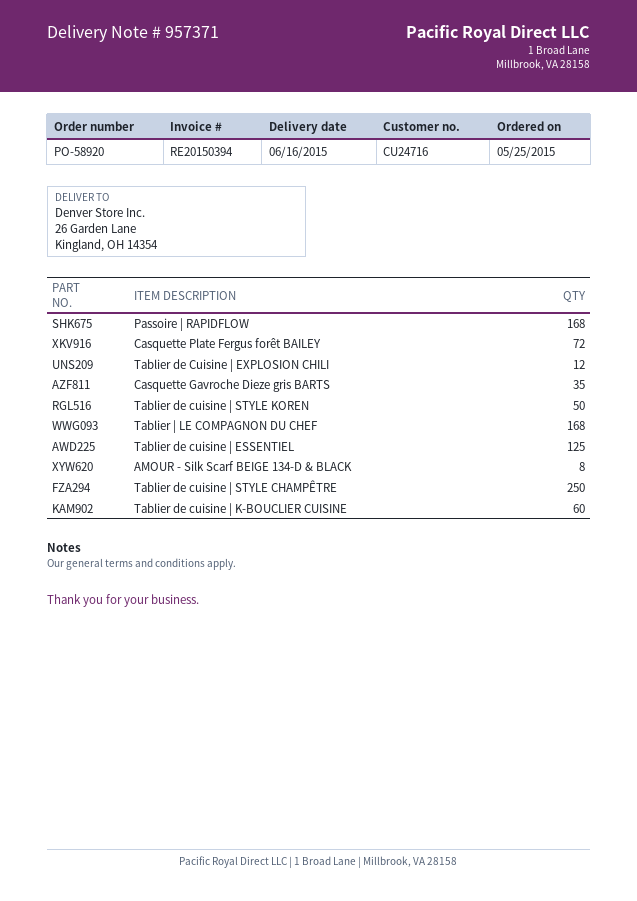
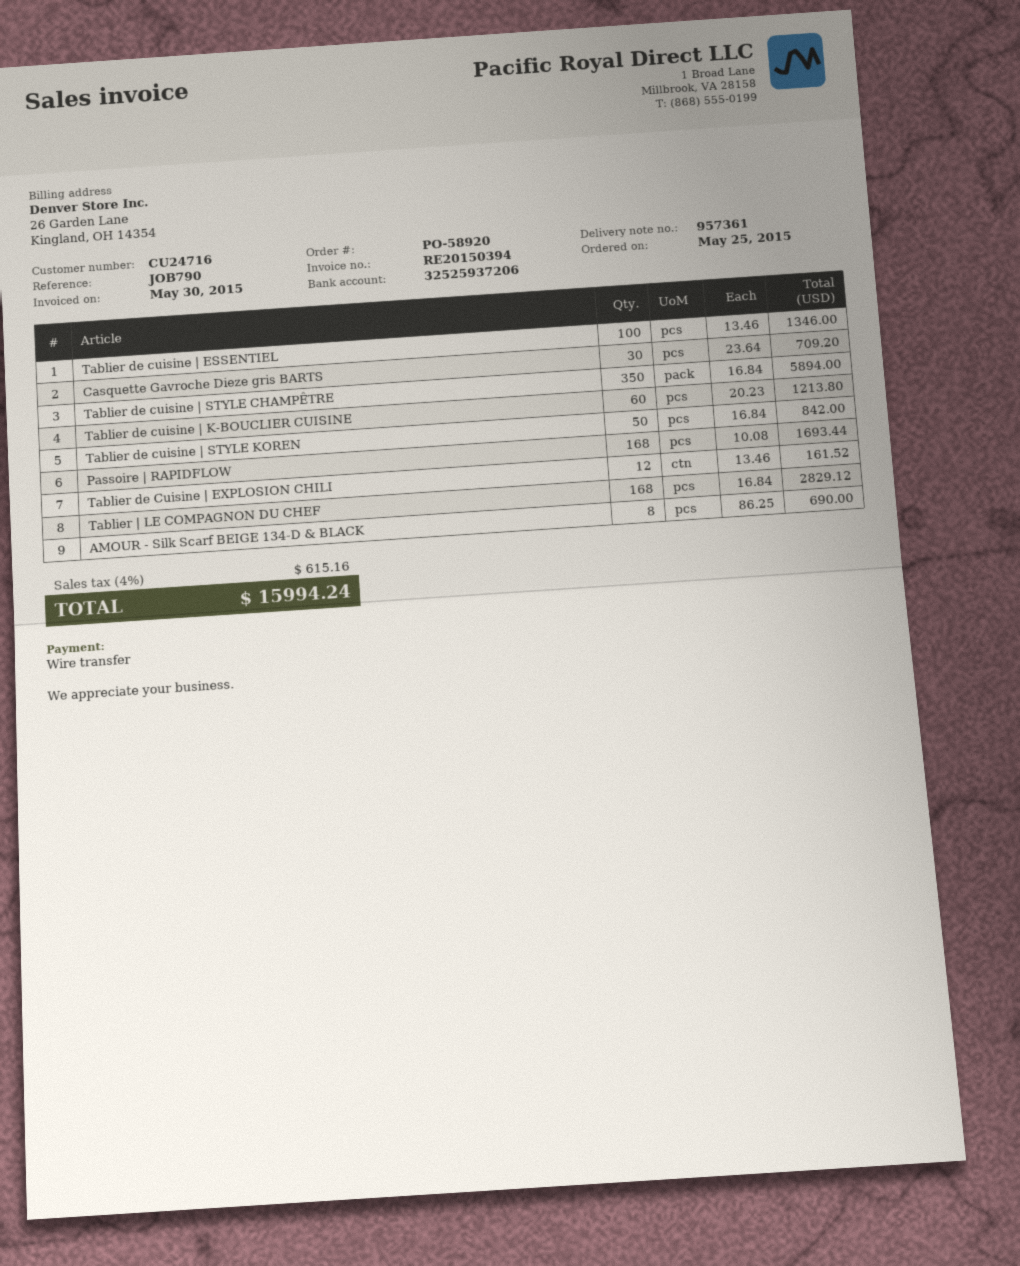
delivery note number: 957371 -> 957361
Casquette Plate Fergus forêt BAILEY: 72 -> none
Casquette Gavroche Dieze gris BARTS: 35 -> 30
Tablier de cuisine | ESSENTIEL: 125 -> 100
Tablier de cuisine | STYLE CHAMPÊTRE: 250 -> 350

